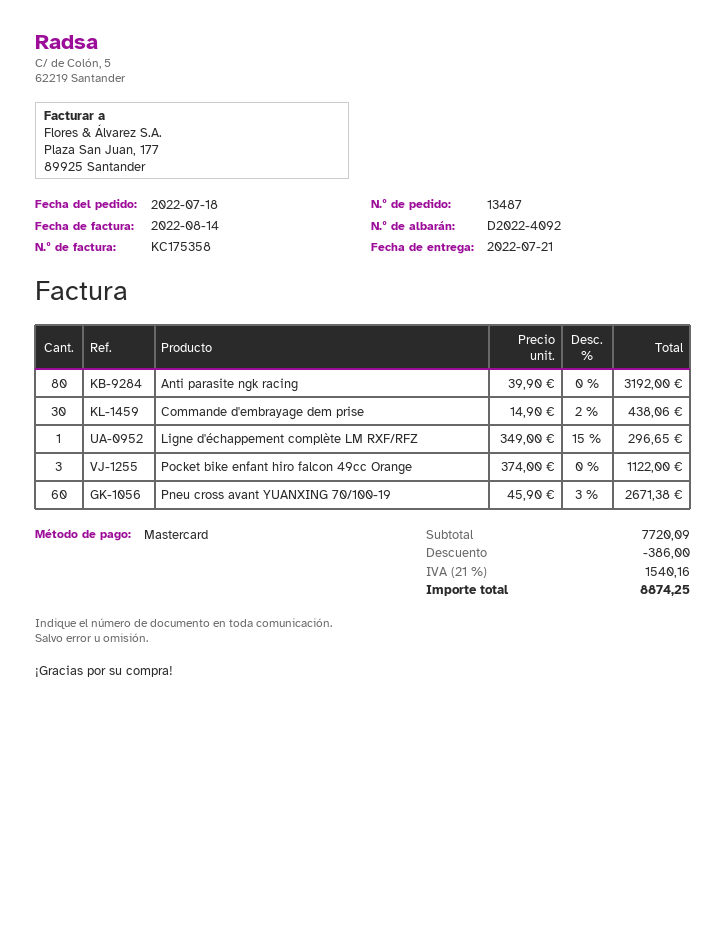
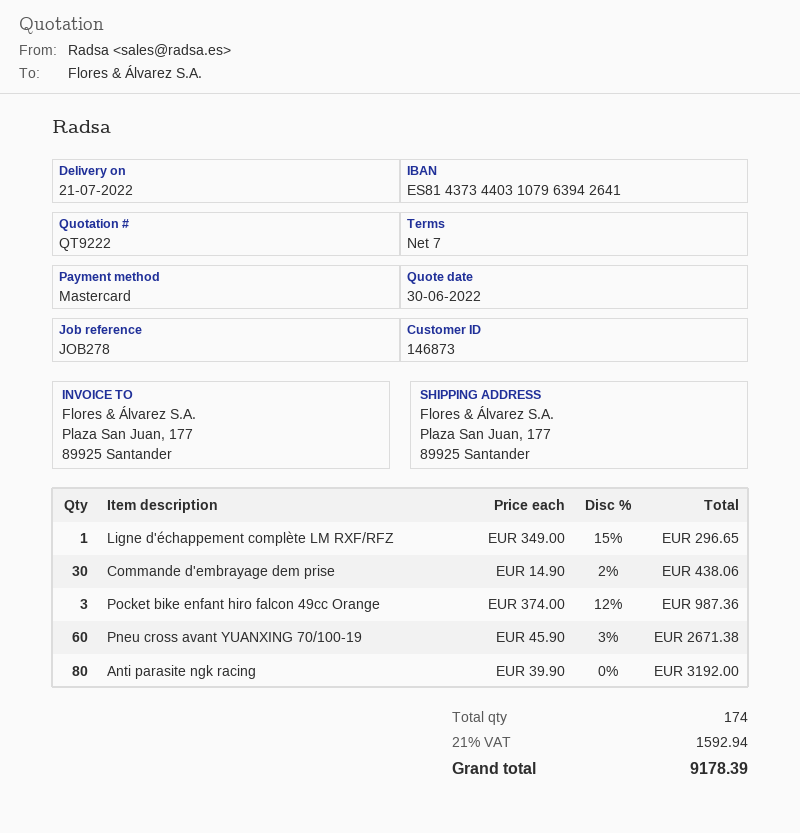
Pocket bike enfant hiro falcon 49cc Orange: 3 x 374.00 = 1122.00 -> 3 x 374.00 - 12% = 987.36
discount: 386.00 -> none
tax: 21% = 1540.16 -> 21% = 1592.94
total: 8874.25 -> 9178.39

